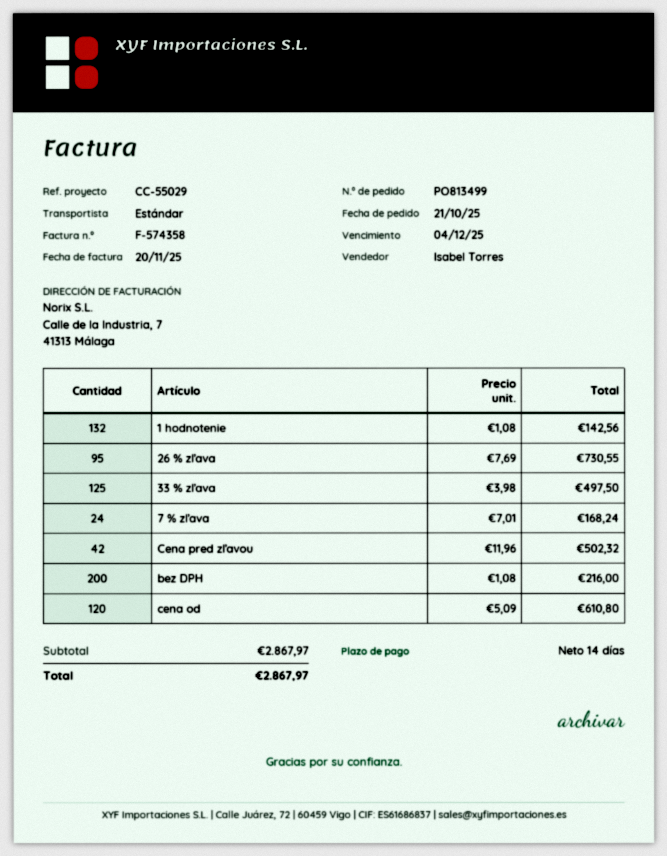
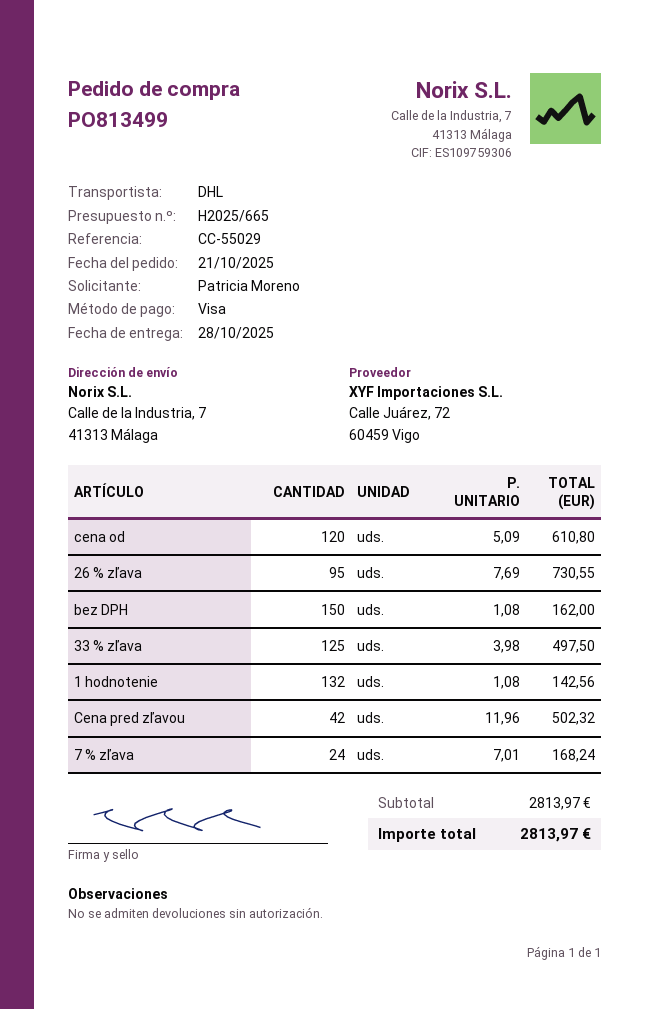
shipping method: standard -> DHL
bez DPH: 200 x 1.08 = 216.00 -> 150 x 1.08 = 162.00
subtotal: 2867.97 -> 2813.97
total: 2867.97 -> 2813.97

